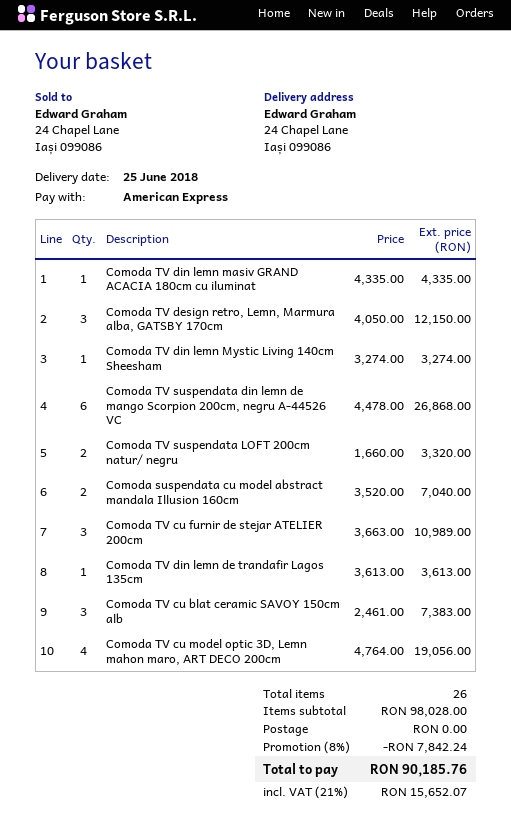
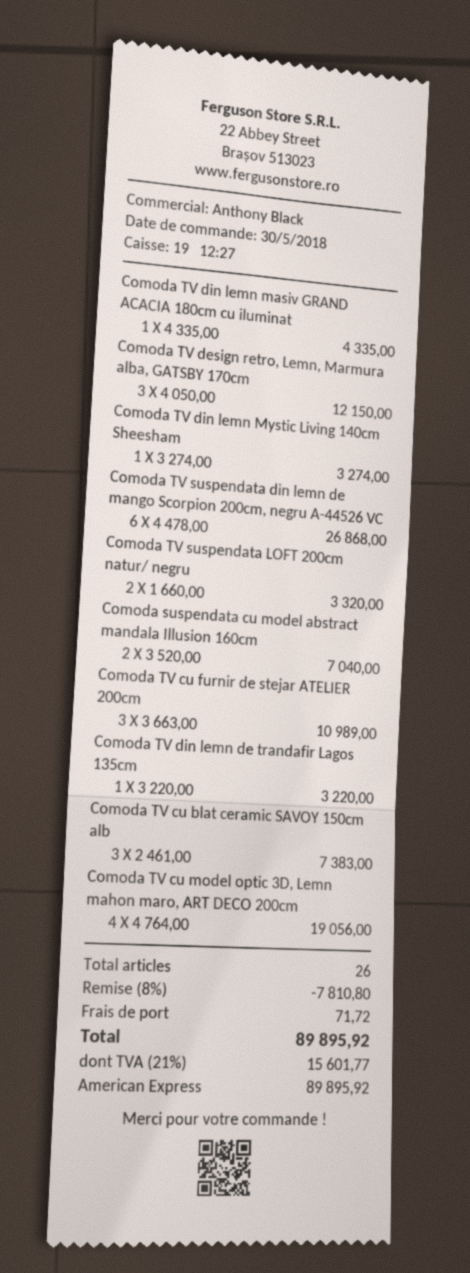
Comoda TV din lemn de trandafir Lagos 135cm: 1 x 3613.00 = 3613.00 -> 1 x 3220.00 = 3220.00
discount: 8% = 7842.24 -> 8% = 7810.80
shipping: 0.00 -> 71.72
tax: 21% = 15652.07 -> 21% = 15601.77
total: 90185.76 -> 89895.92

